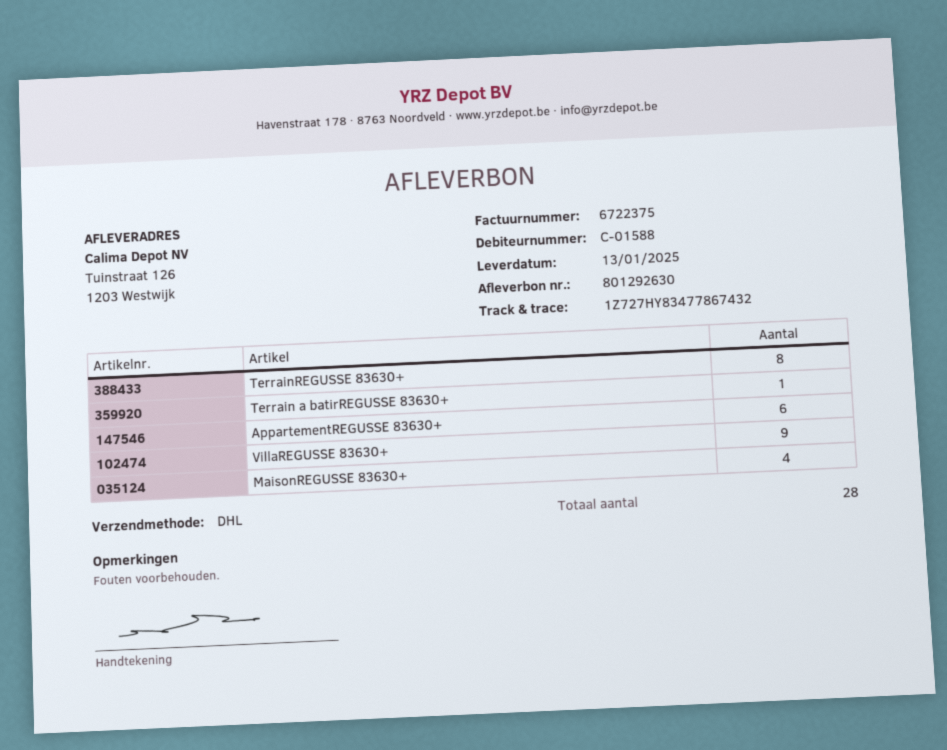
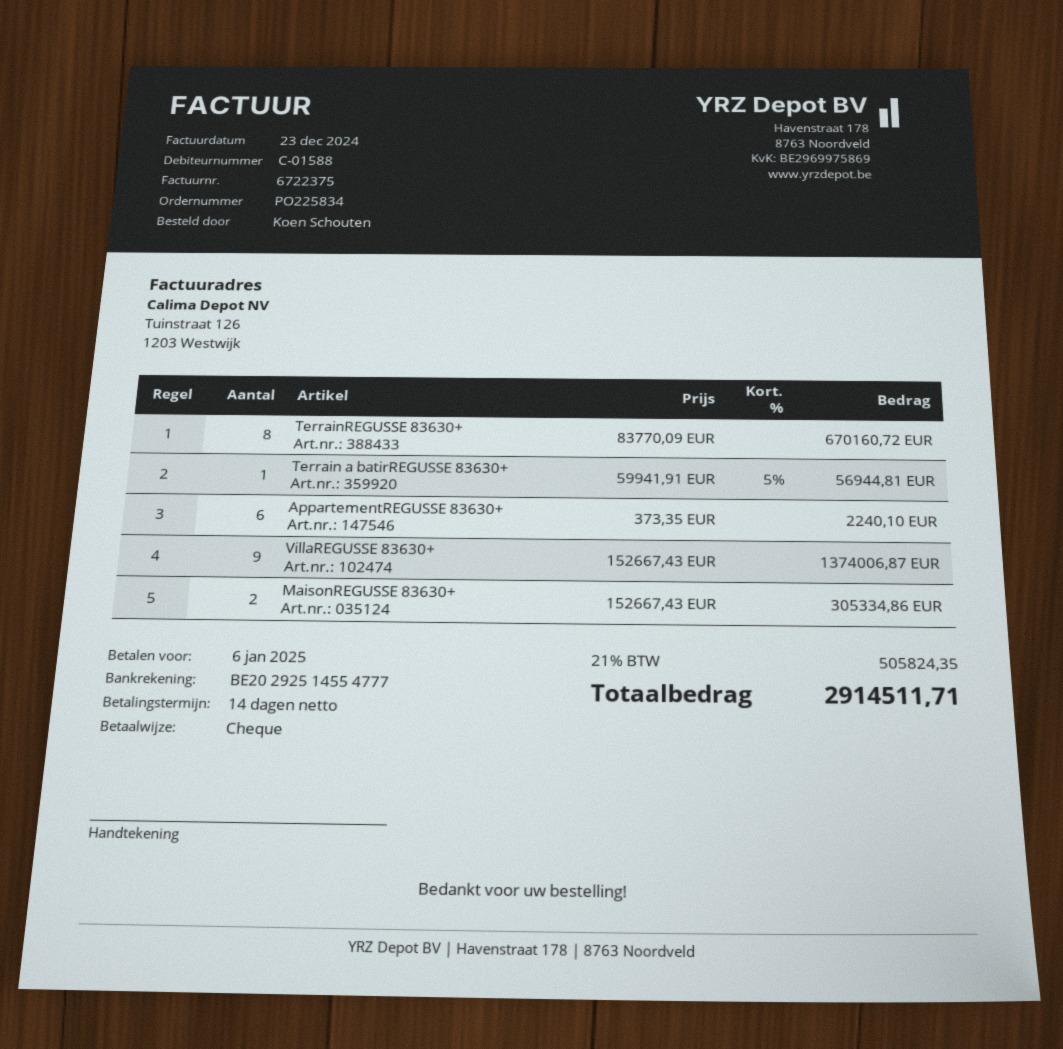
MaisonREGUSSE 83630+: 4 -> 2

